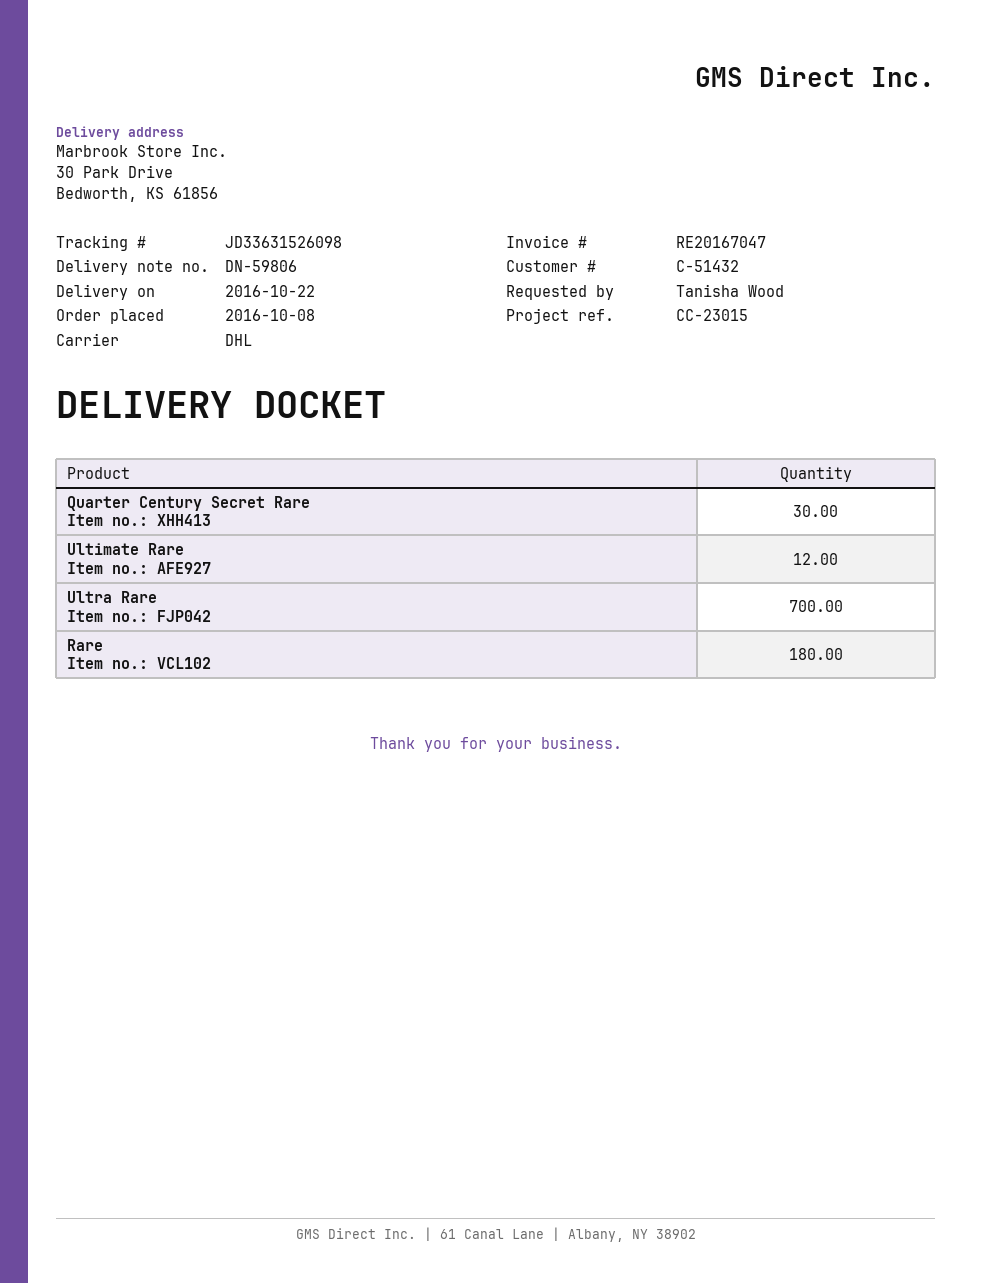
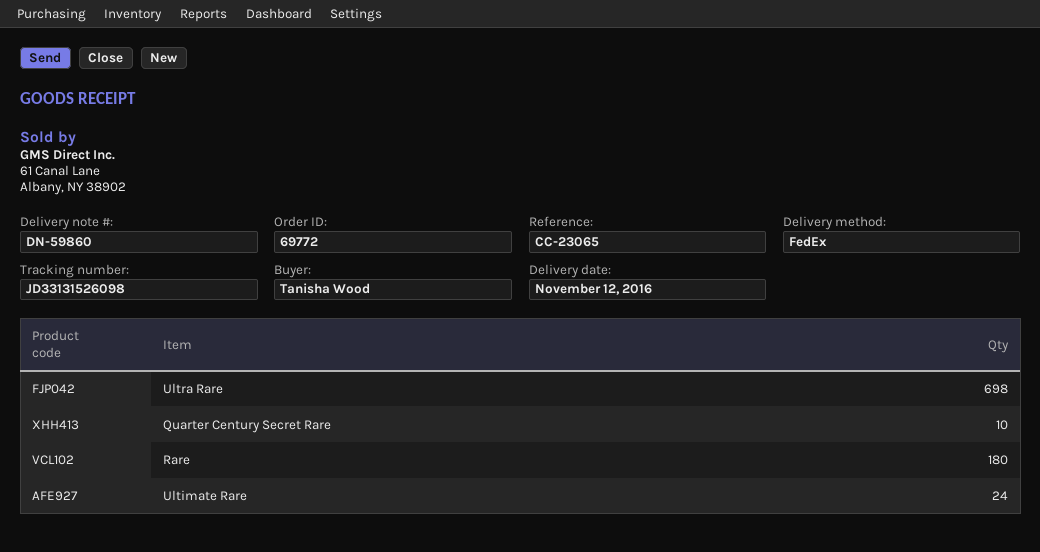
delivery note number: DN-59806 -> DN-59860
delivery date: 2016-10-22 -> 2016-11-12
reference: CC-23015 -> CC-23065
shipping method: DHL -> FedEx
tracking number: JD33631526098 -> JD33131526098
Quarter Century Secret Rare: 30 -> 10
Ultimate Rare: 12 -> 24
Ultra Rare: 700 -> 698

